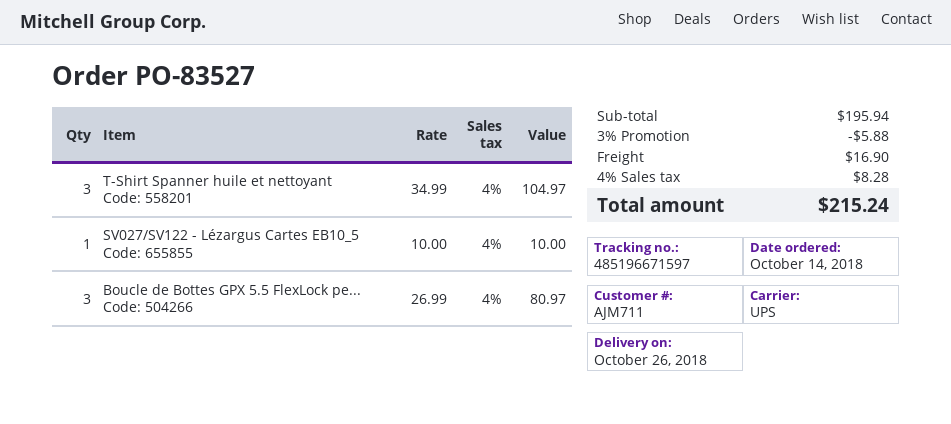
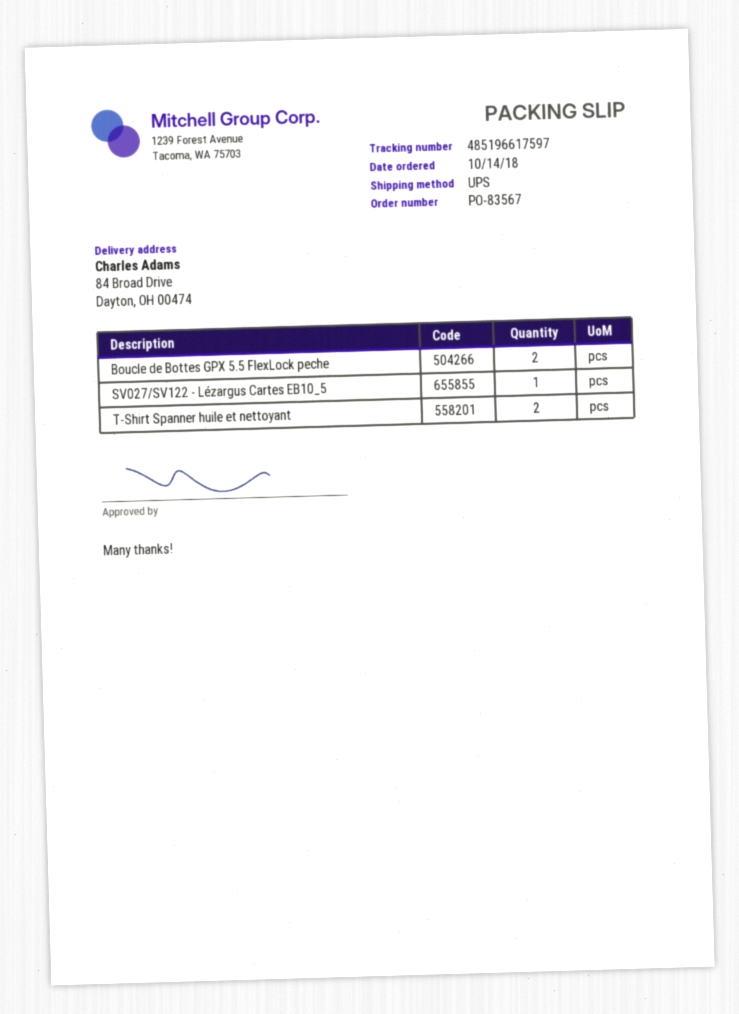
order number: PO-83527 -> PO-83567
tracking number: 485196671597 -> 485196617597
T-Shirt Spanner huile et nettoyant: 3 -> 2
Boucle de Bottes GPX 5.5 FlexLock pe...: 3 -> 2

